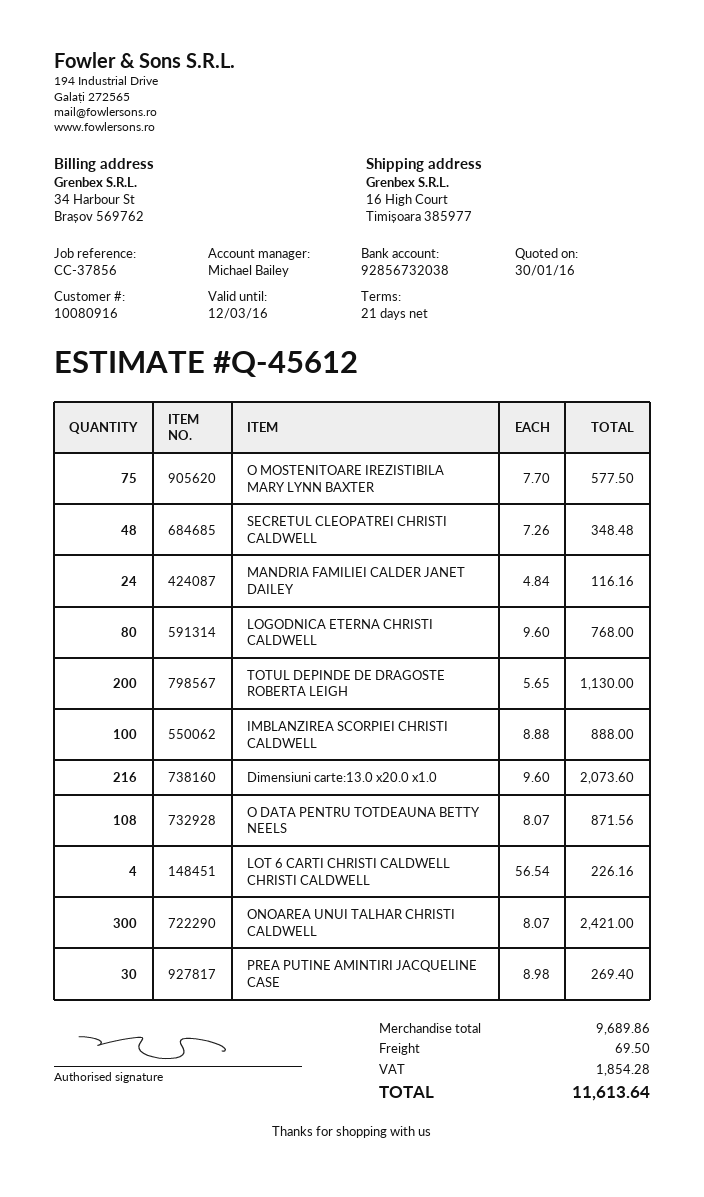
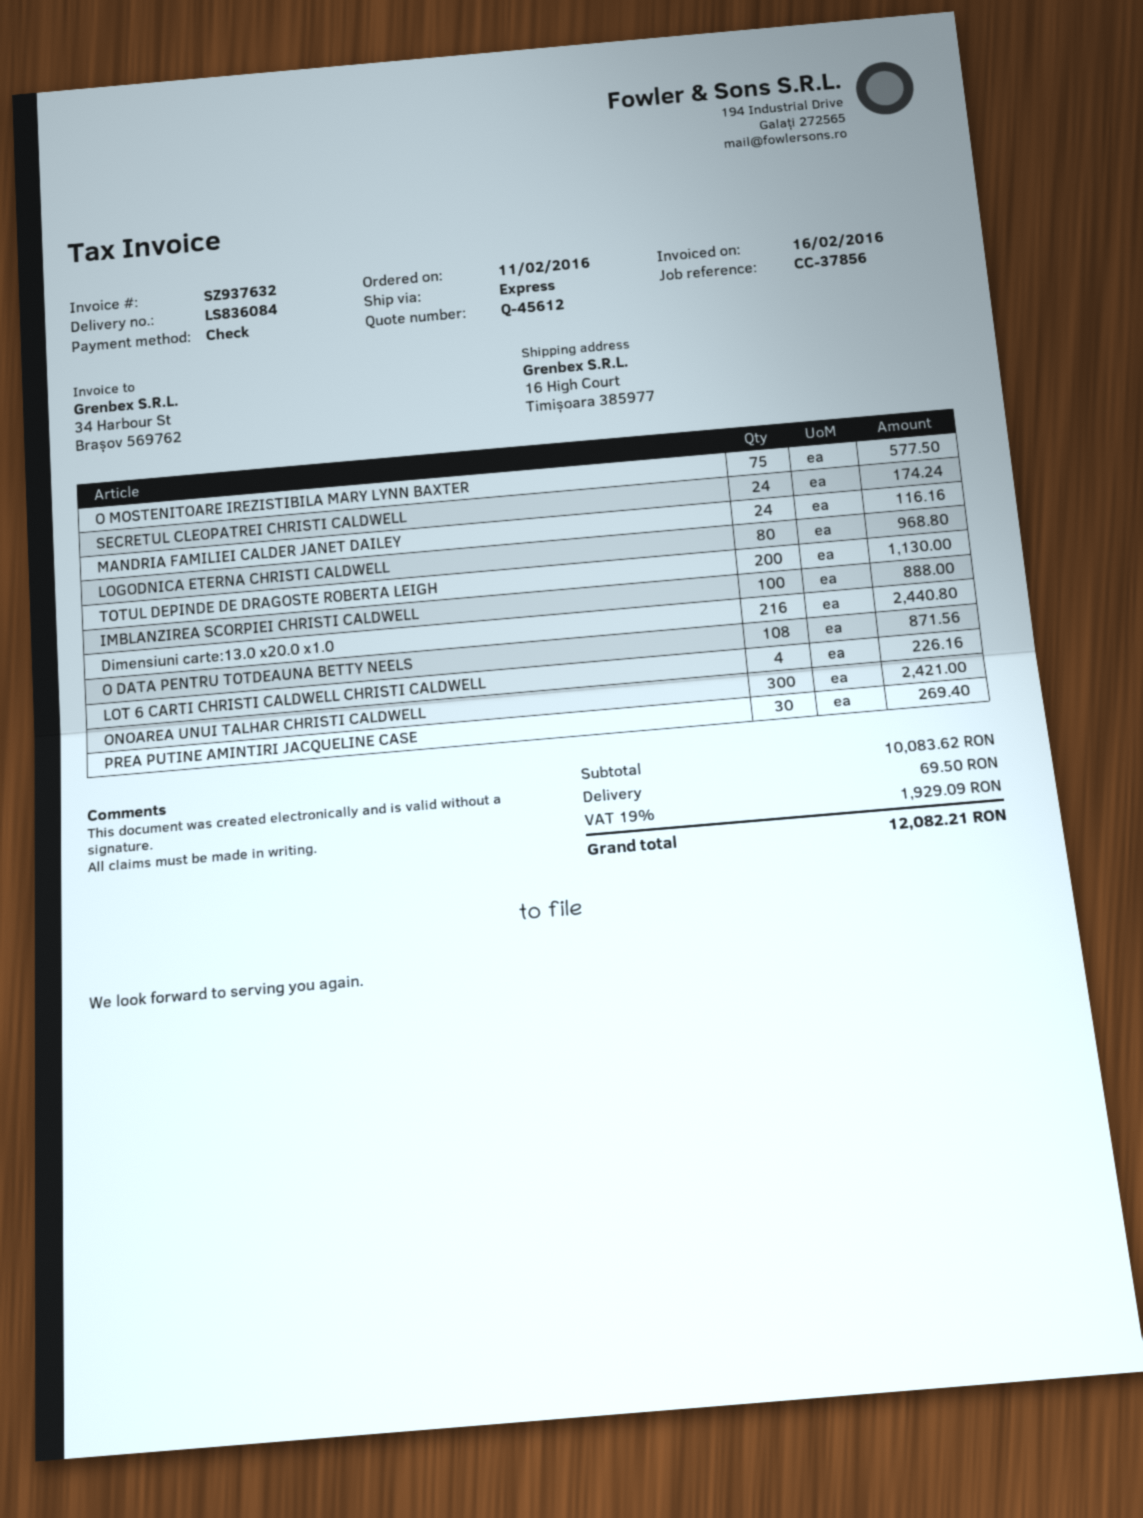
SECRETUL CLEOPATREI CHRISTI CALDWELL: 48 for 348.48 -> 24 for 174.24
LOGODNICA ETERNA CHRISTI CALDWELL: 80 for 768.00 -> 80 for 968.80
Dimensiuni carte:13.0 x20.0 x1.0: 216 for 2073.60 -> 216 for 2440.80
subtotal: 9689.86 -> 10083.62
tax: 1854.28 -> 1929.09
total: 11613.64 -> 12082.21

